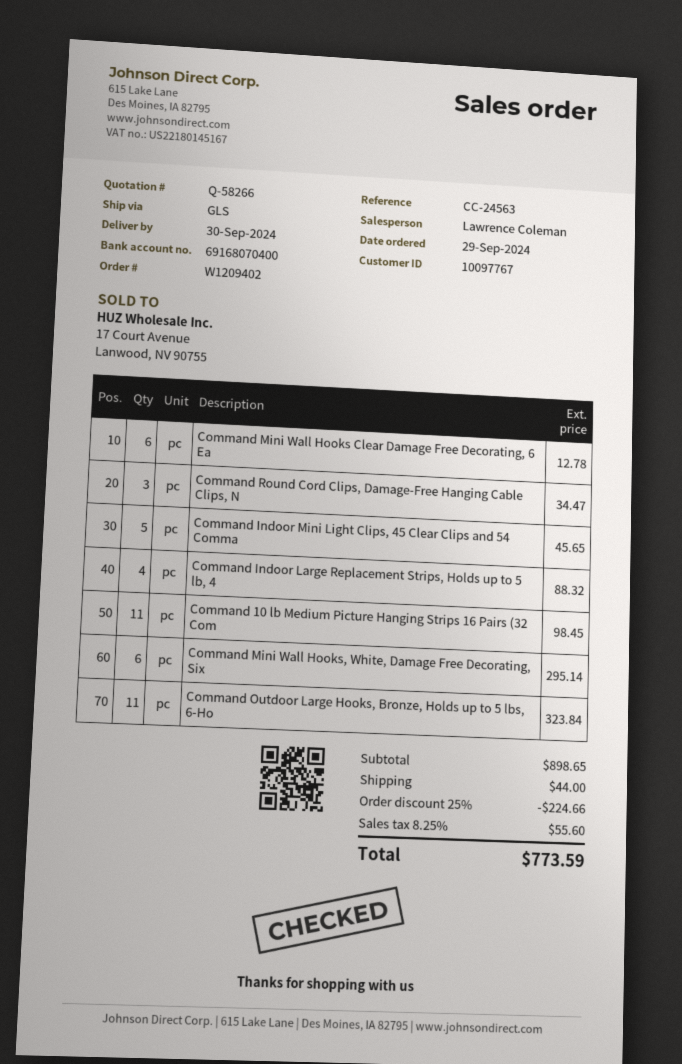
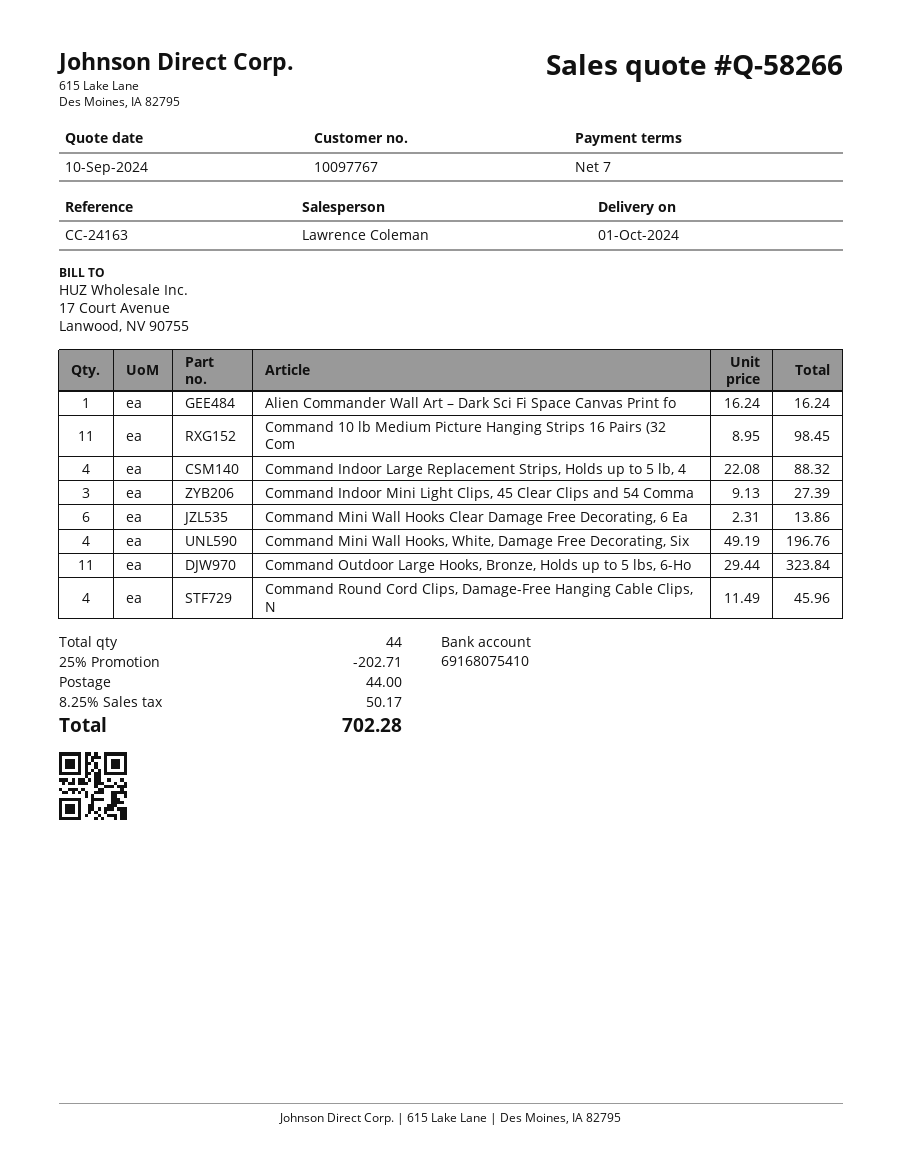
delivery date: 2024-09-30 -> 2024-10-01
reference: CC-24563 -> CC-24163
bank account: 69168070400 -> 69168075410
Command Mini Wall Hooks Clear Damage Free Decorating, 6 Ea: 6 for 12.78 -> 6 for 13.86
Command Round Cord Clips, Damage-Free Hanging Cable Clips, N: 3 for 34.47 -> 4 for 45.96
Command Indoor Mini Light Clips, 45 Clear Clips and 54 Comma: 5 for 45.65 -> 3 for 27.39
Command Mini Wall Hooks, White, Damage Free Decorating, Six: 6 for 295.14 -> 4 for 196.76
Alien Commander Wall Art – Dark Sci Fi Space Canvas Print fo: none -> 1 for 16.24
discount: 25% = 224.66 -> 25% = 202.71
tax: 8.25% = 55.60 -> 8.25% = 50.17
total: 773.59 -> 702.28

